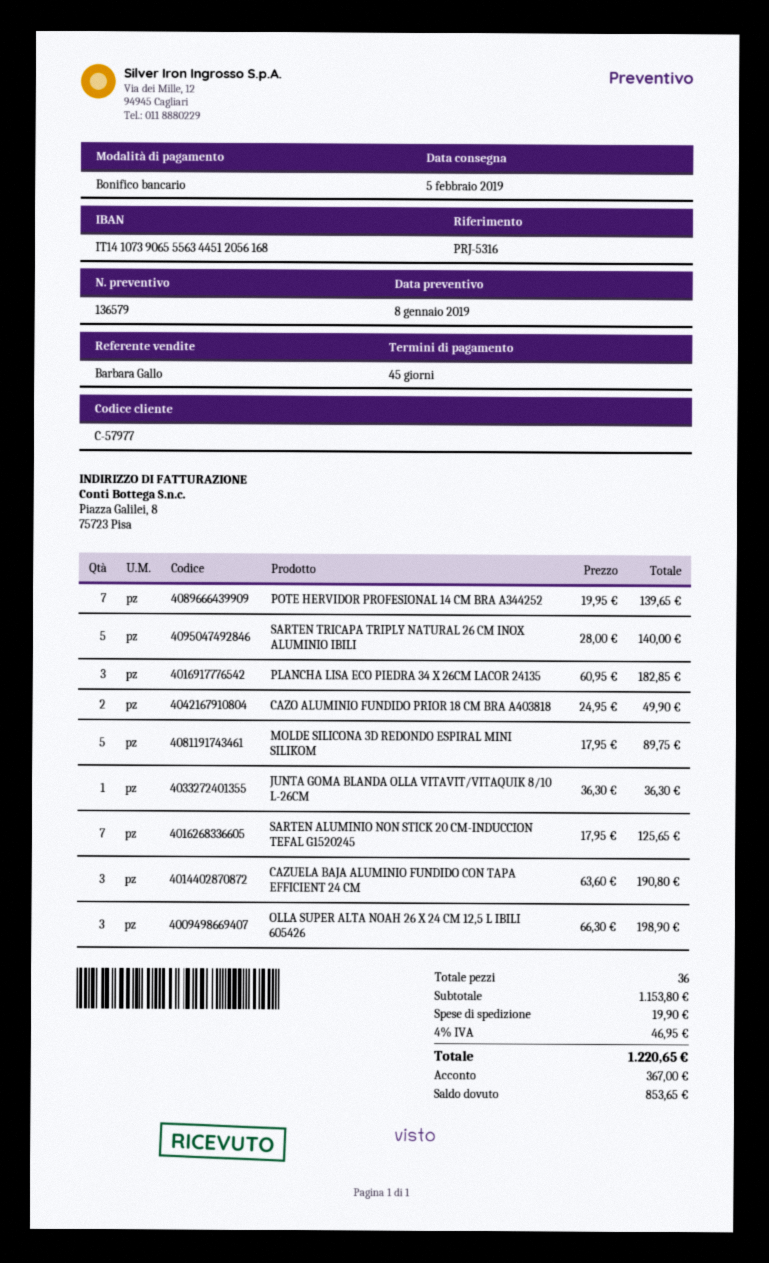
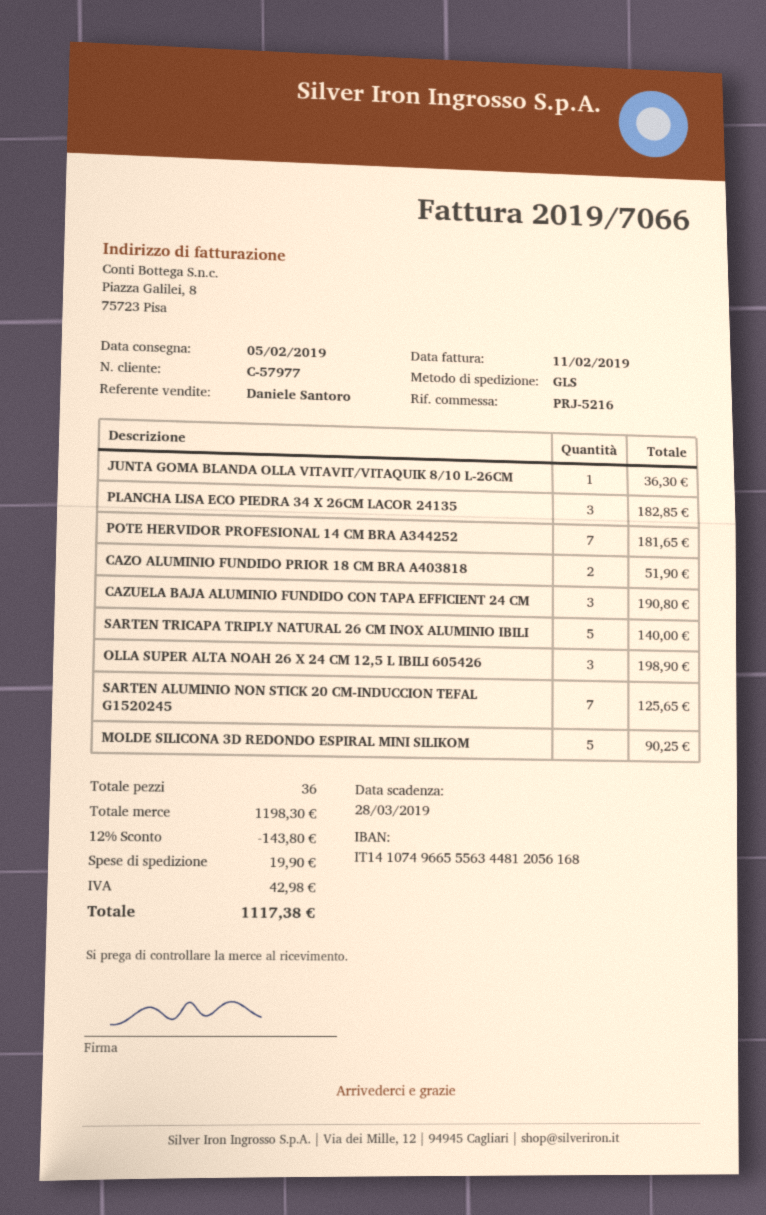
reference: PRJ-5316 -> PRJ-5216
sales rep: Barbara Gallo -> Daniele Santoro
bank account: IT1410739065556344512056168 -> IT1410749665556344812056168
POTE HERVIDOR PROFESIONAL 14 CM BRA A344252: 7 for 139.65 -> 7 for 181.65
CAZO ALUMINIO FUNDIDO PRIOR 18 CM BRA A403818: 2 for 49.90 -> 2 for 51.90
MOLDE SILICONA 3D REDONDO ESPIRAL MINI SILIKOM: 5 for 89.75 -> 5 for 90.25
subtotal: 1153.80 -> 1198.30
discount: none -> 12% = 143.80
tax: 46.95 -> 42.98
total: 1220.65 -> 1117.38

